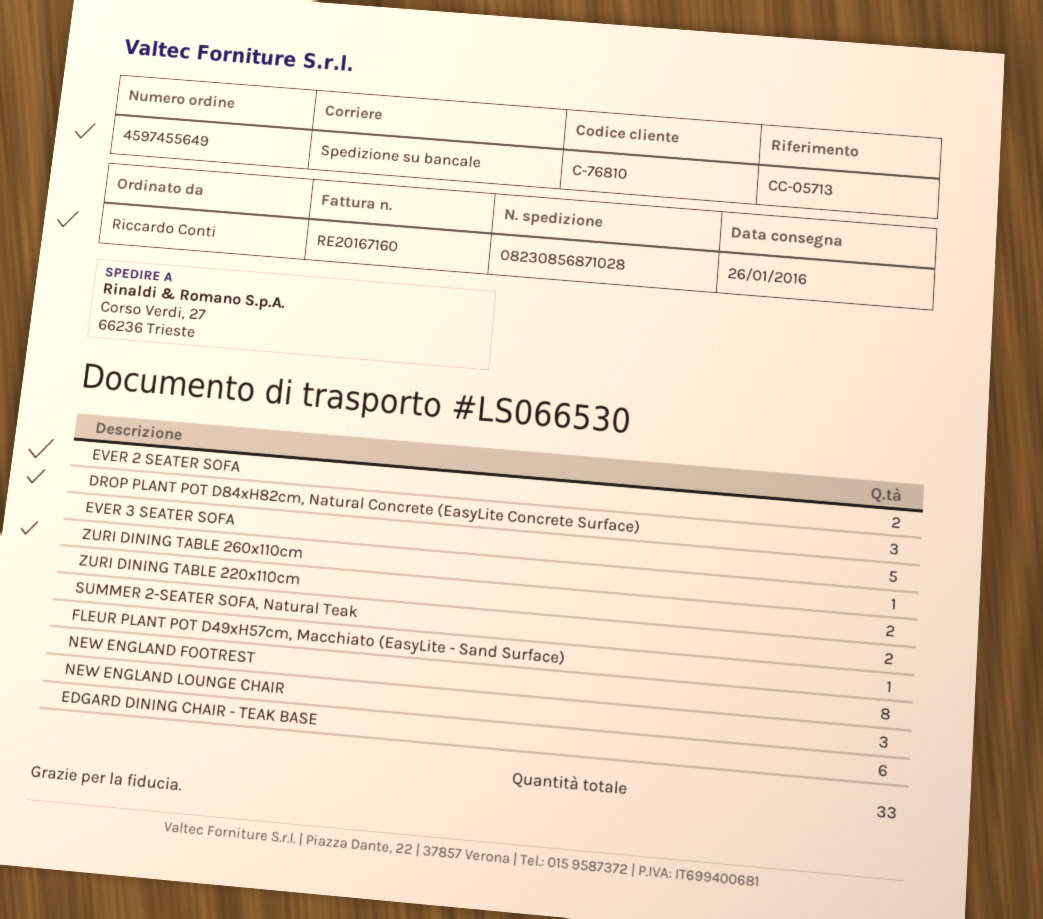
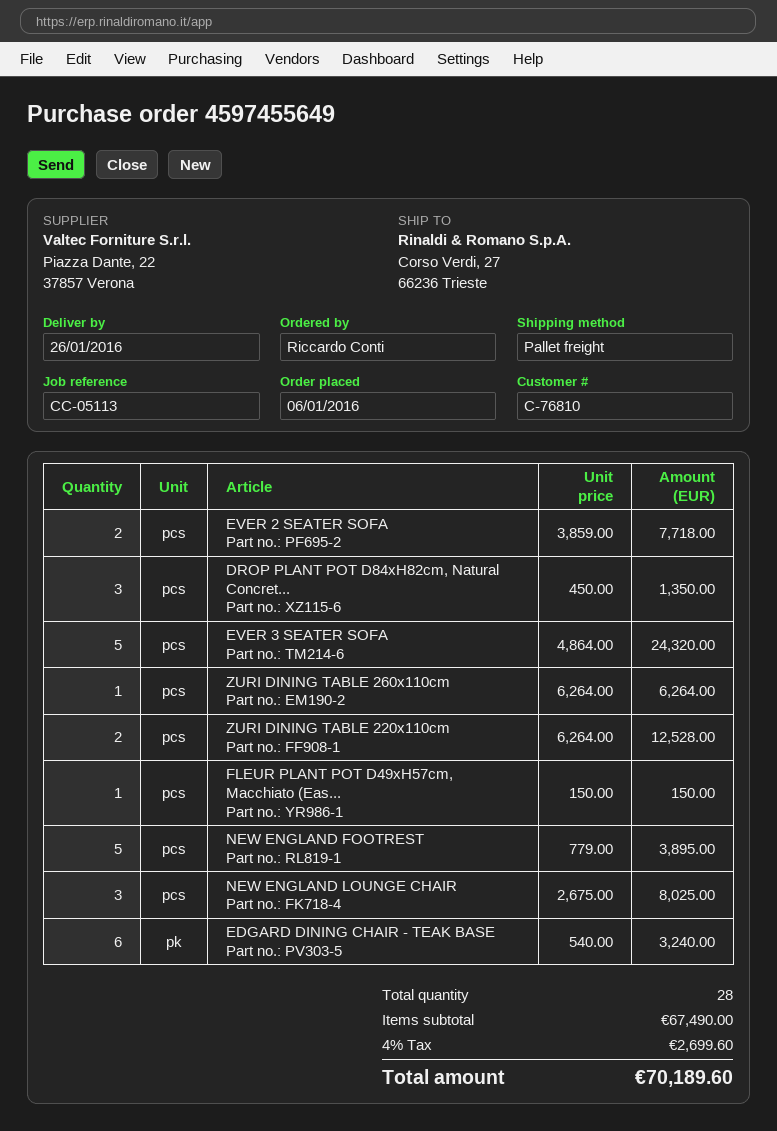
reference: CC-05713 -> CC-05113
SUMMER 2-SEATER SOFA, Natural Teak: 2 -> none
NEW ENGLAND FOOTREST: 8 -> 5
total quantity: 33 -> 28

